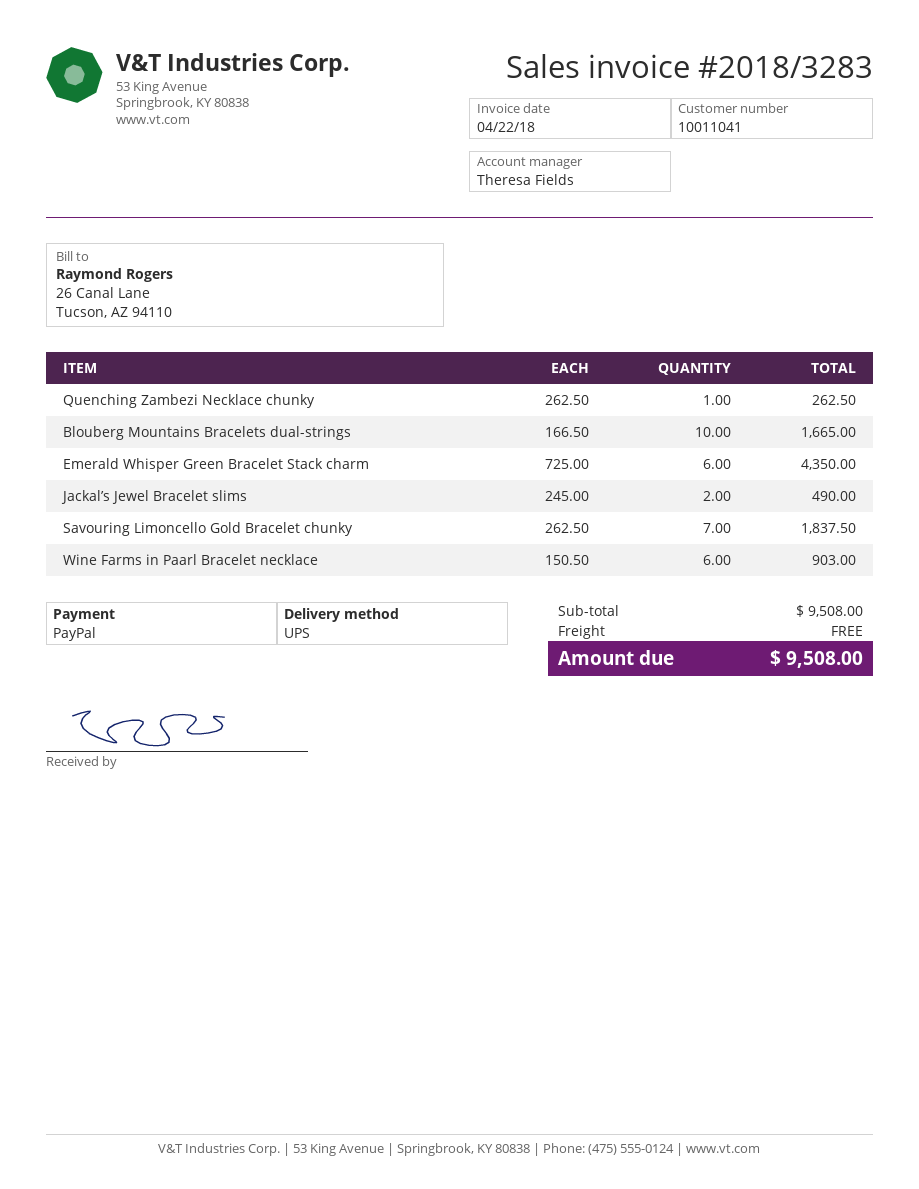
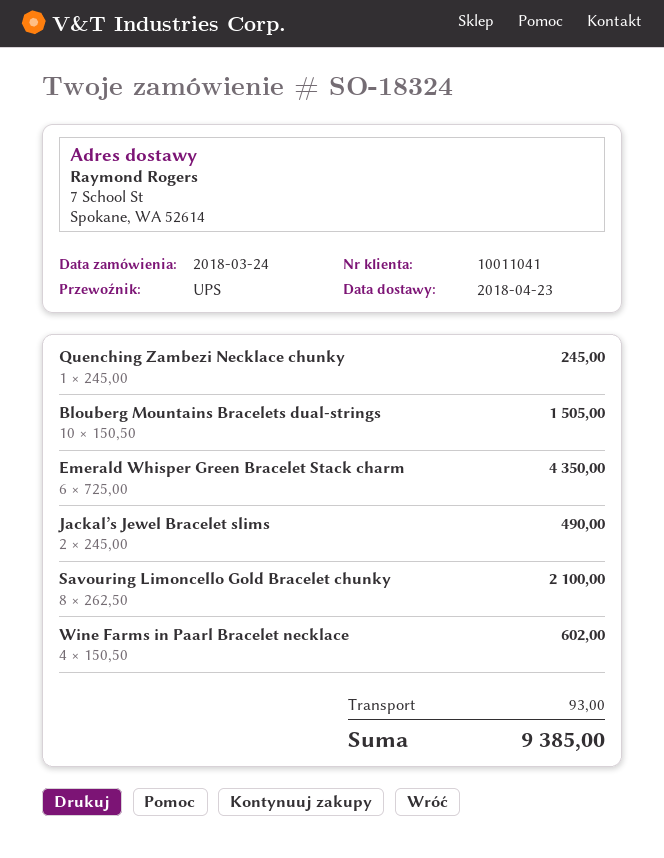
Quenching Zambezi Necklace chunky: 1 x 262.50 = 262.50 -> 1 x 245.00 = 245.00
Blouberg Mountains Bracelets dual-strings: 10 x 166.50 = 1665.00 -> 10 x 150.50 = 1505.00
Savouring Limoncello Gold Bracelet chunky: 7 x 262.50 = 1837.50 -> 8 x 262.50 = 2100.00
Wine Farms in Paarl Bracelet necklace: 6 x 150.50 = 903.00 -> 4 x 150.50 = 602.00
shipping: 0.00 -> 93.00
total: 9508.00 -> 9385.00

